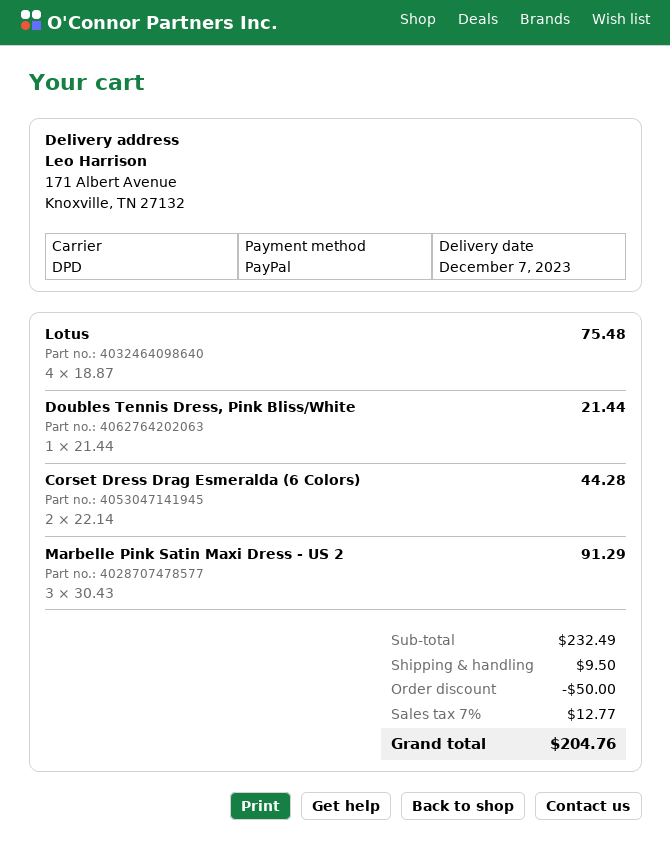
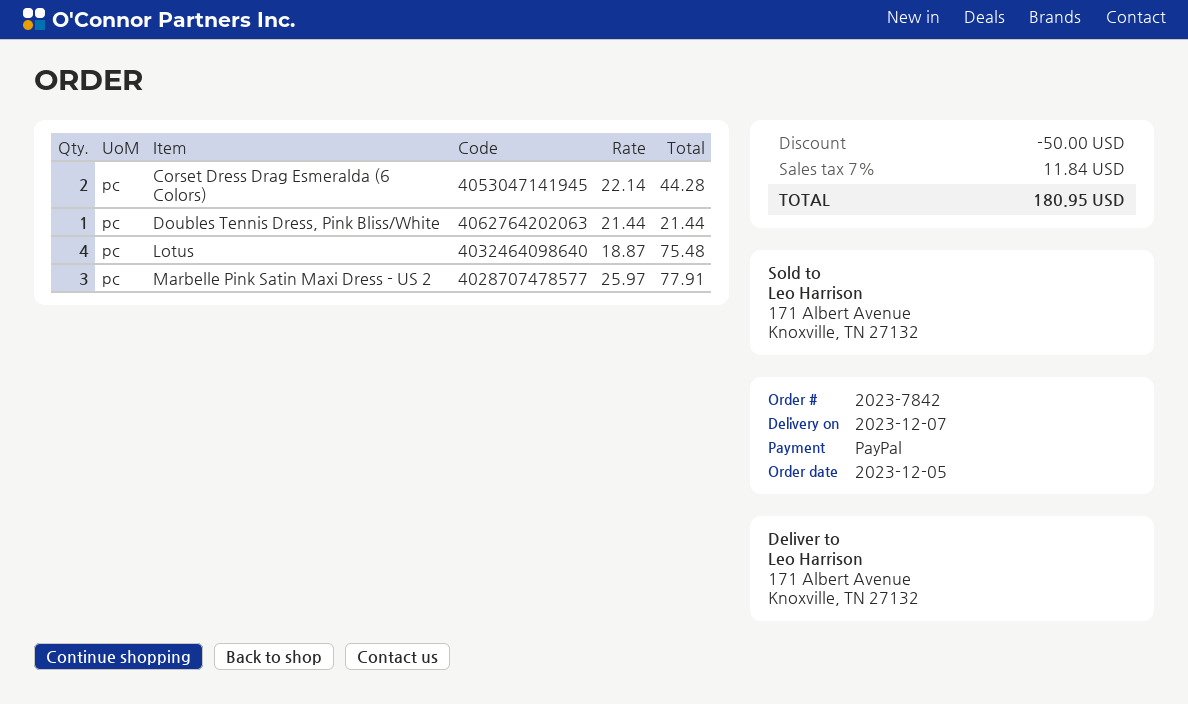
Marbelle Pink Satin Maxi Dress - US 2: 3 x 30.43 = 91.29 -> 3 x 25.97 = 77.91
shipping: 9.50 -> none
tax: 7% = 12.77 -> 7% = 11.84
total: 204.76 -> 180.95

